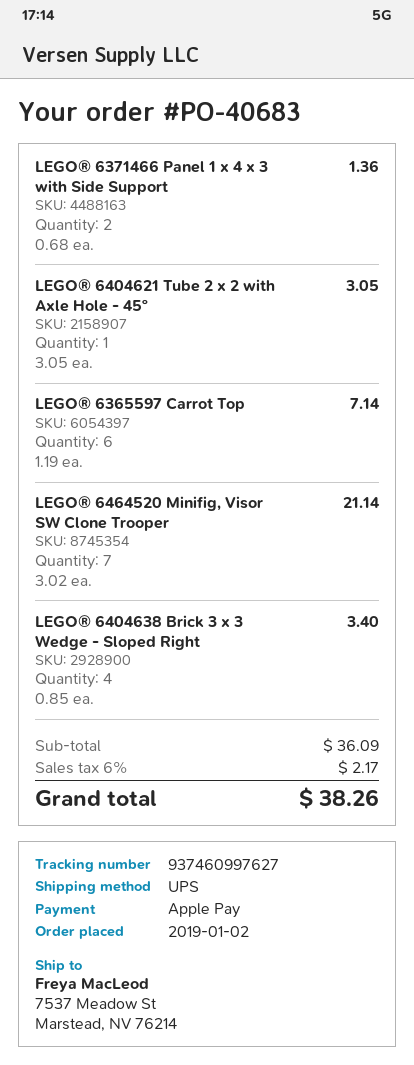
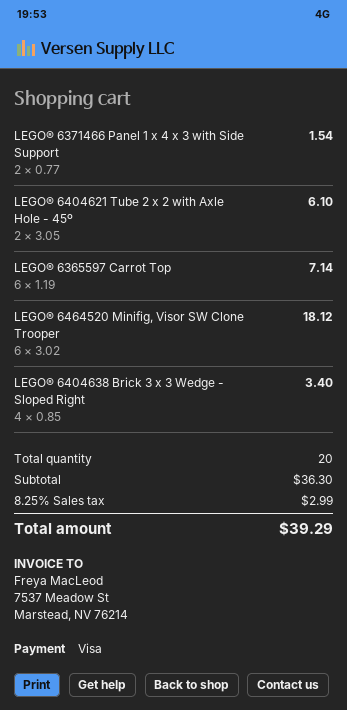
payment method: Apple Pay -> Visa
LEGO® 6371466 Panel 1 x 4 x 3 with Side Support: 2 x 0.68 = 1.36 -> 2 x 0.77 = 1.54
LEGO® 6404621 Tube 2 x 2 with Axle Hole - 45º: 1 x 3.05 = 3.05 -> 2 x 3.05 = 6.10
LEGO® 6464520 Minifig, Visor SW Clone Trooper: 7 x 3.02 = 21.14 -> 6 x 3.02 = 18.12
subtotal: 36.09 -> 36.30
tax: 6% = 2.17 -> 8.25% = 2.99
total: 38.26 -> 39.29

